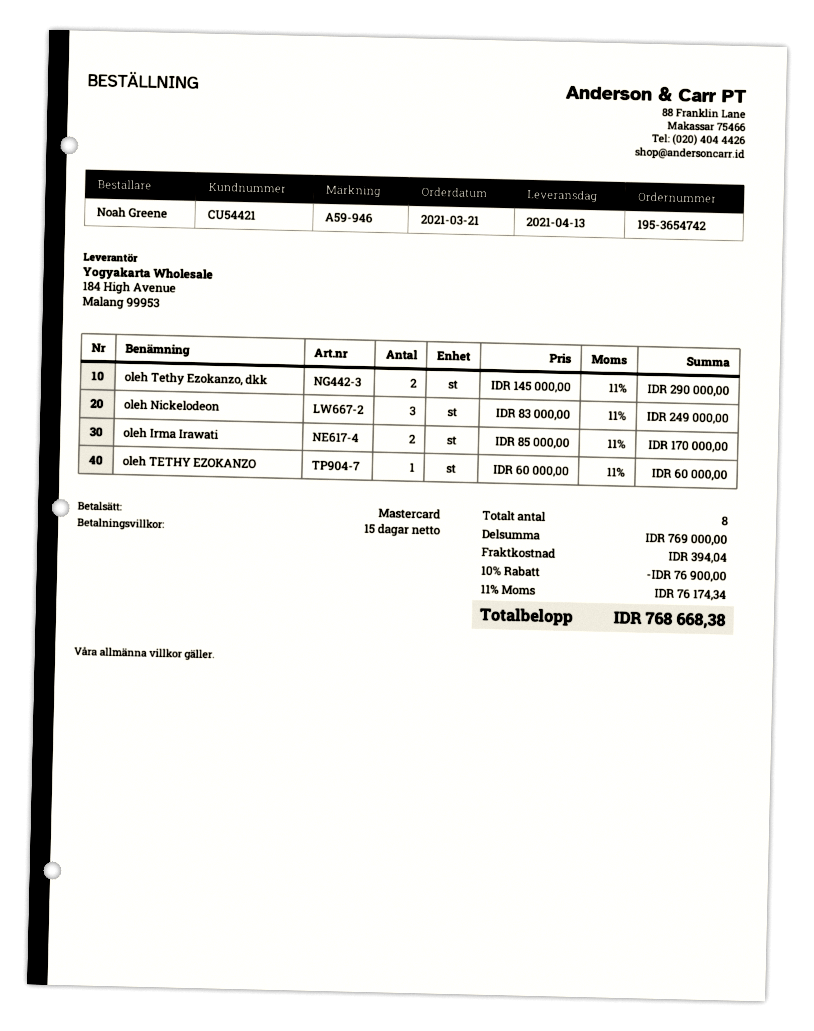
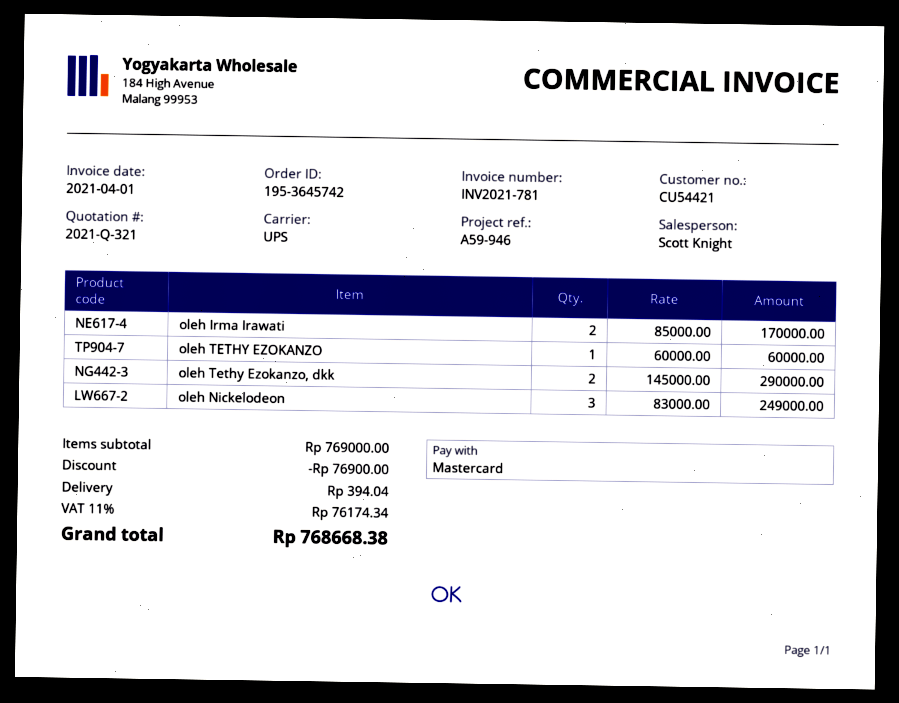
order number: 195-3654742 -> 195-3645742

